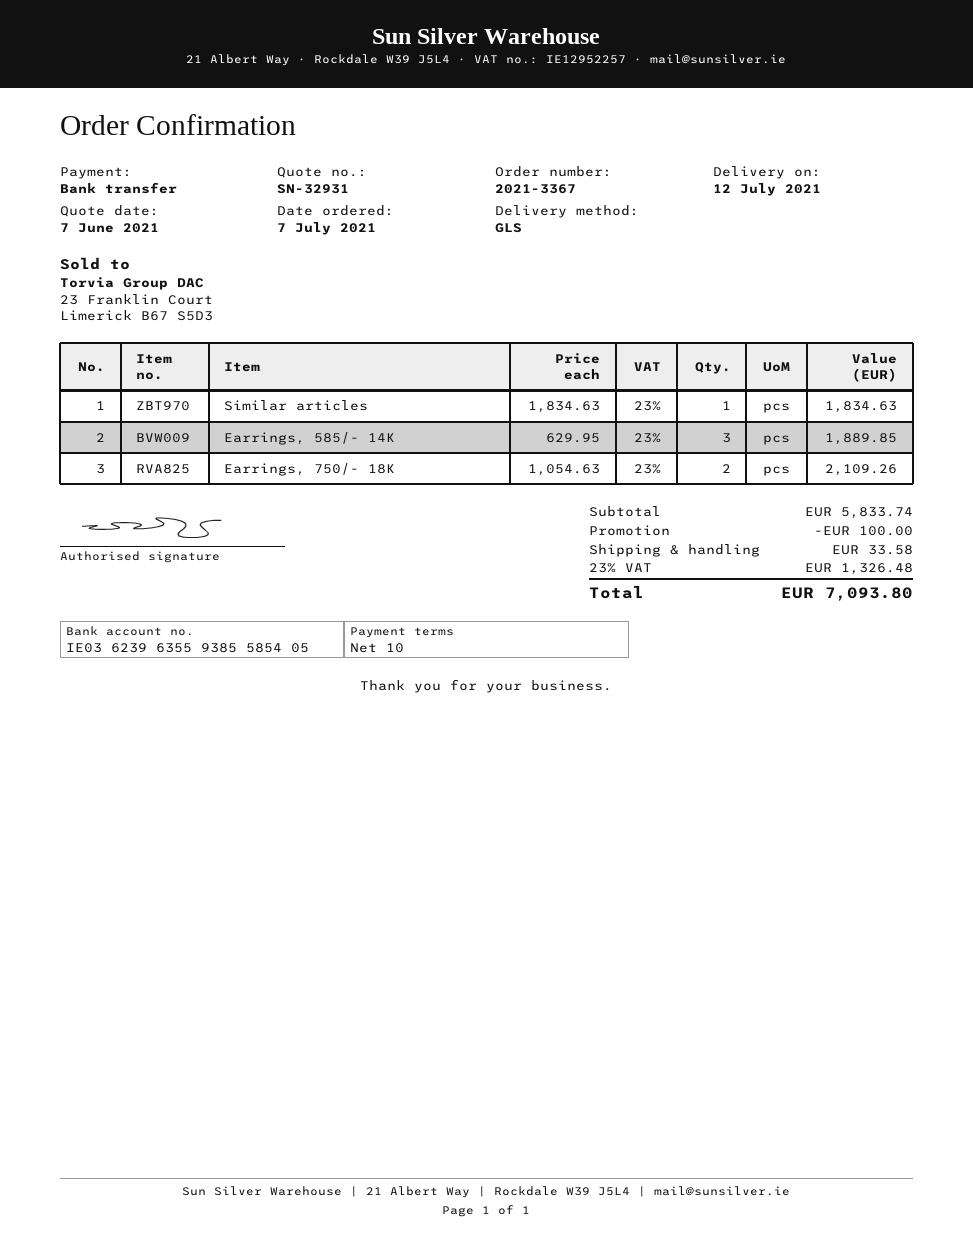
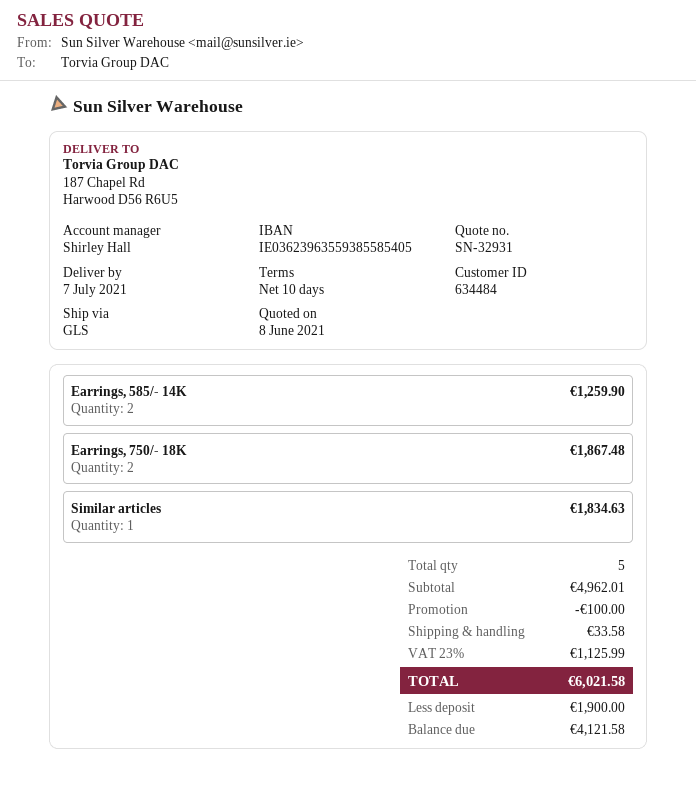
quote date: 2021-06-07 -> 2021-06-08
delivery date: 2021-07-12 -> 2021-07-07
Earrings, 585/- 14K: 3 for 1889.85 -> 2 for 1259.90
Earrings, 750/- 18K: 2 for 2109.26 -> 2 for 1867.48
subtotal: 5833.74 -> 4962.01
tax: 23% = 1326.48 -> 23% = 1125.99
total: 7093.80 -> 6021.58

